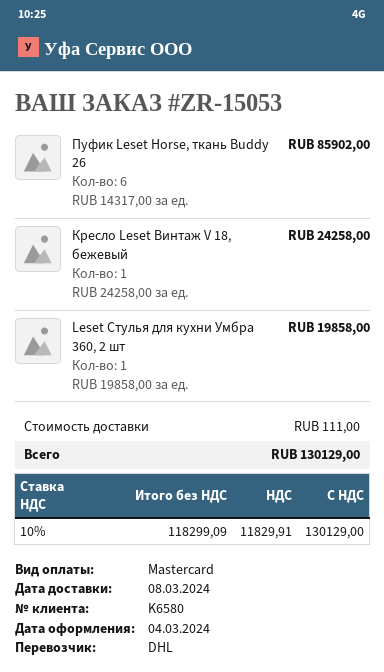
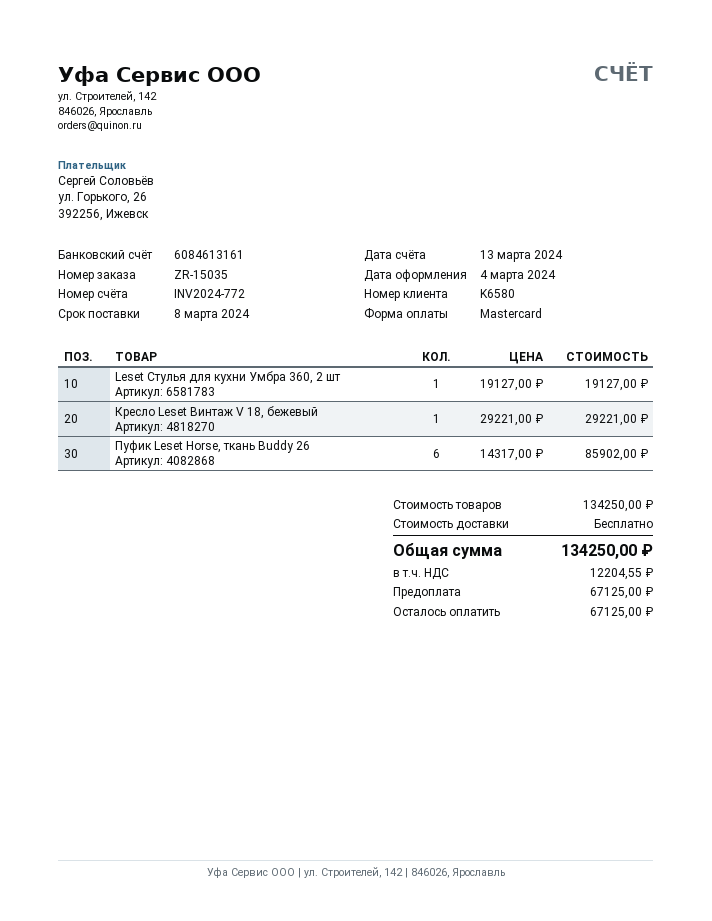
order number: ZR-15053 -> ZR-15035
Кресло Leset Винтаж V 18, бежевый: 1 x 24258.00 = 24258.00 -> 1 x 29221.00 = 29221.00
Leset Стулья для кухни Умбра 360, 2 шт: 1 x 19858.00 = 19858.00 -> 1 x 19127.00 = 19127.00
shipping: 111.00 -> 0.00
tax: 11829.91 -> 12204.55
total: 130129.00 -> 134250.00

